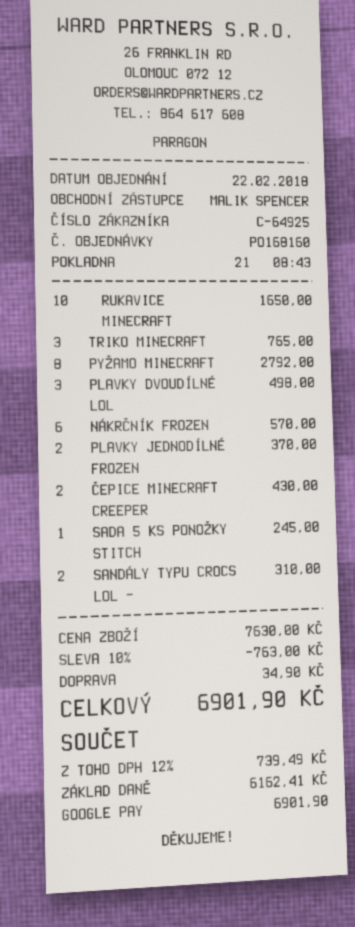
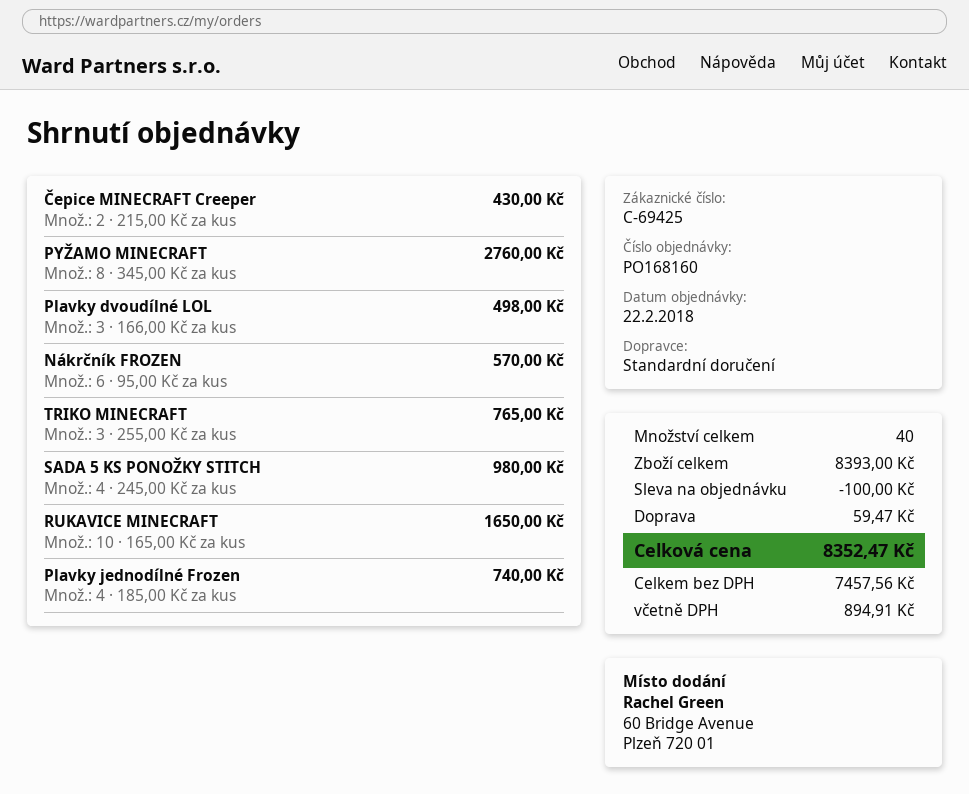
customer number: C-64925 -> C-69425
PYŽAMO MINECRAFT: 8 for 2792.00 -> 8 for 2760.00
PLAVKY JEDNODÍLNÉ FROZEN: 2 for 370.00 -> 4 for 740.00
SADA 5 KS PONOŽKY STITCH: 1 for 245.00 -> 4 for 980.00
SANDÁLY TYPU CROCS LOL -: 2 for 310.00 -> none
subtotal: 7630.00 -> 8393.00
discount: 763.00 -> 100.00
shipping: 34.90 -> 59.47
net: 6162.41 -> 7457.56
tax: 739.49 -> 894.91
total: 6901.90 -> 8352.47

